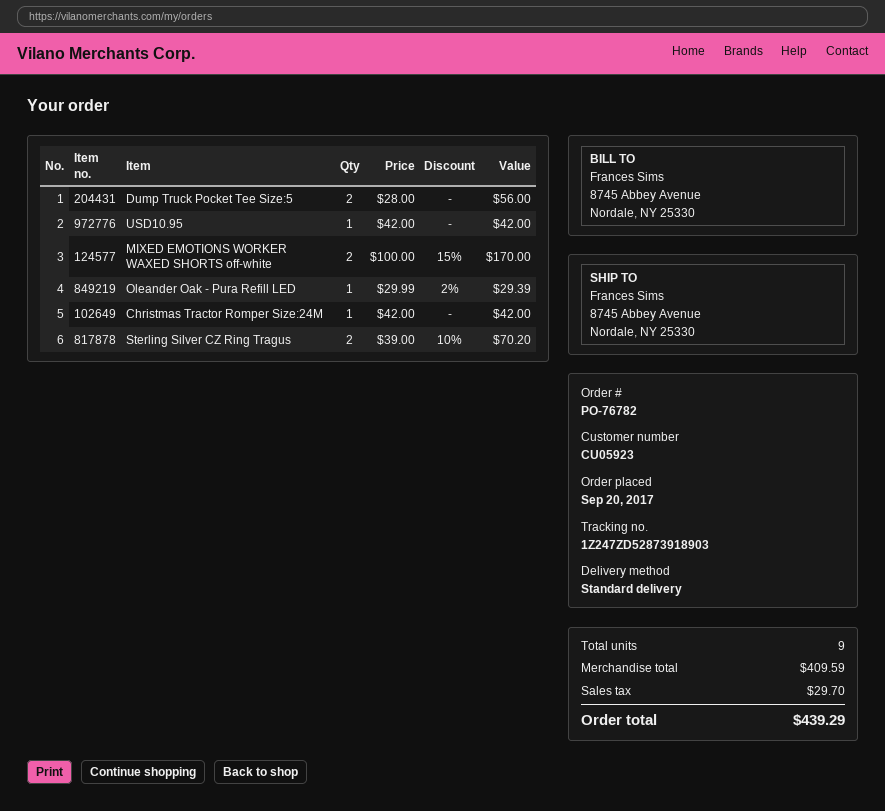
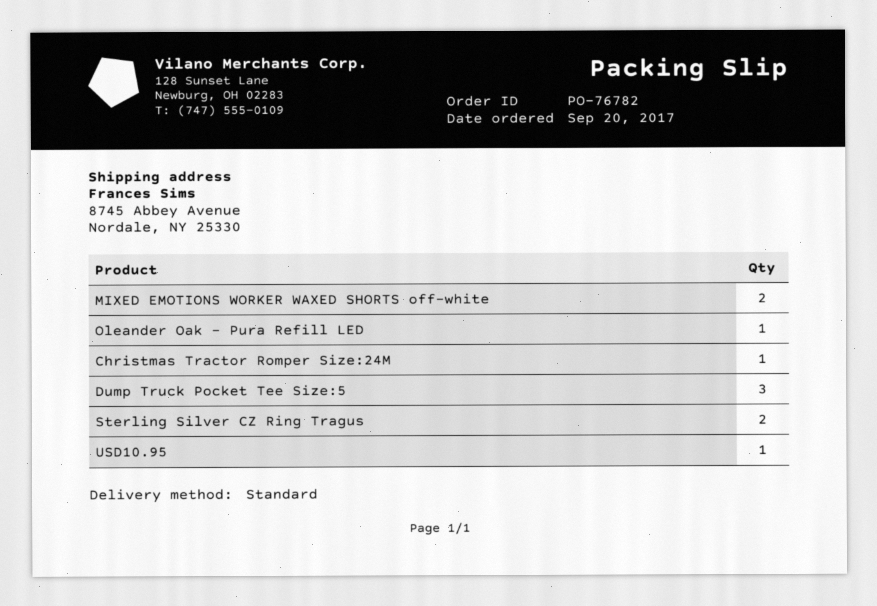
Dump Truck Pocket Tee Size:5: 2 -> 3

